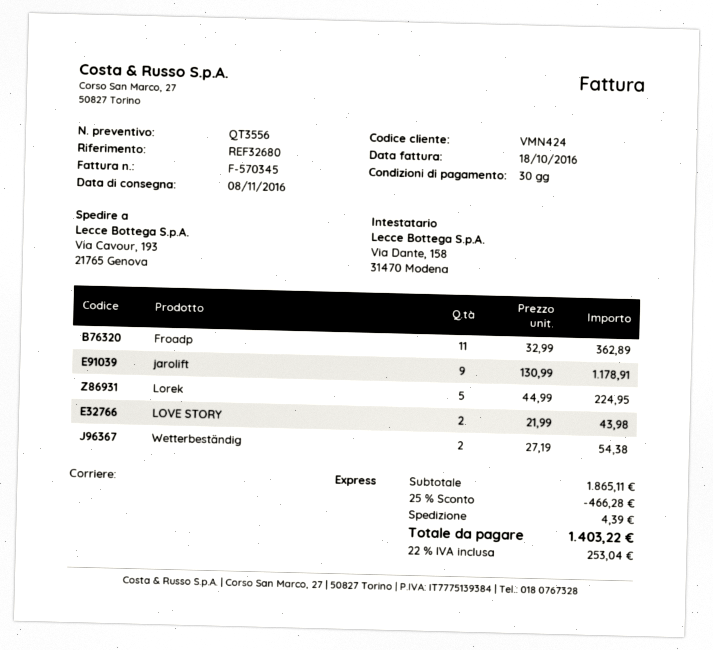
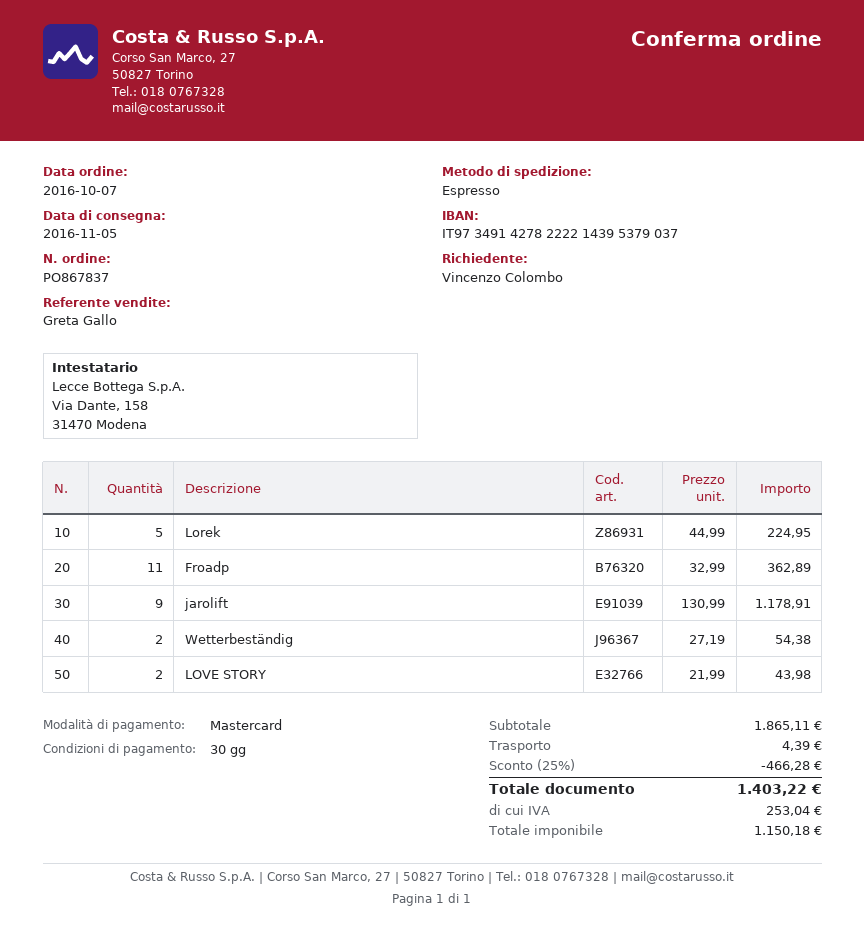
delivery date: 2016-11-08 -> 2016-11-05

